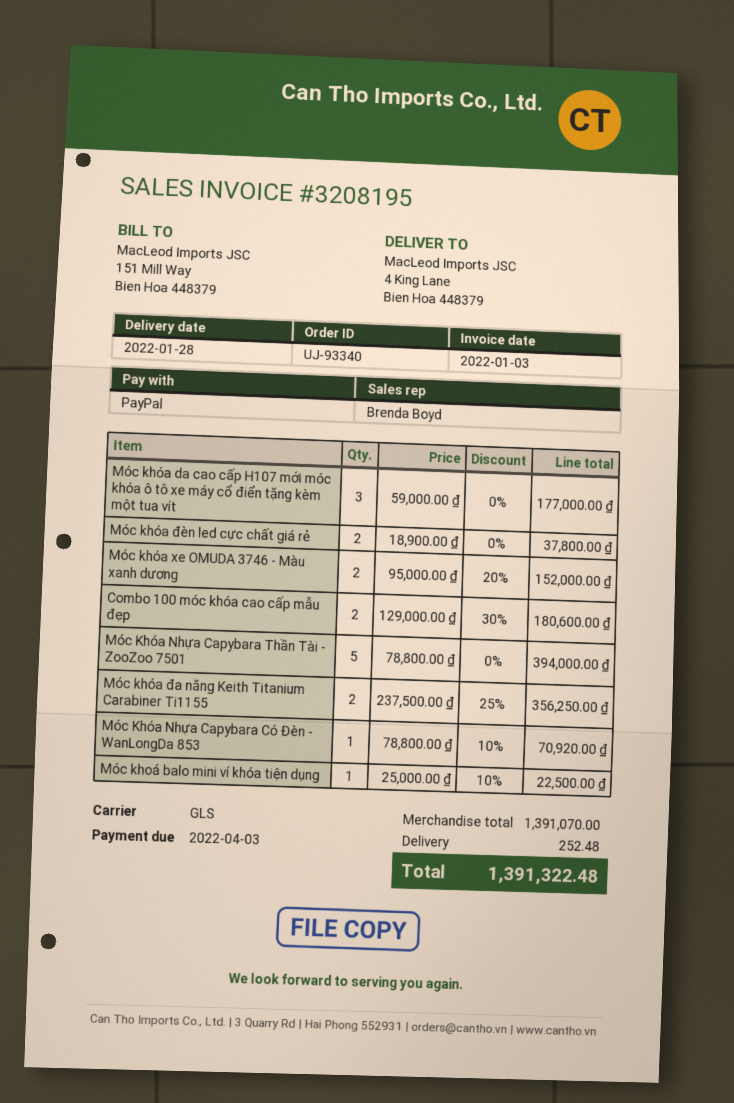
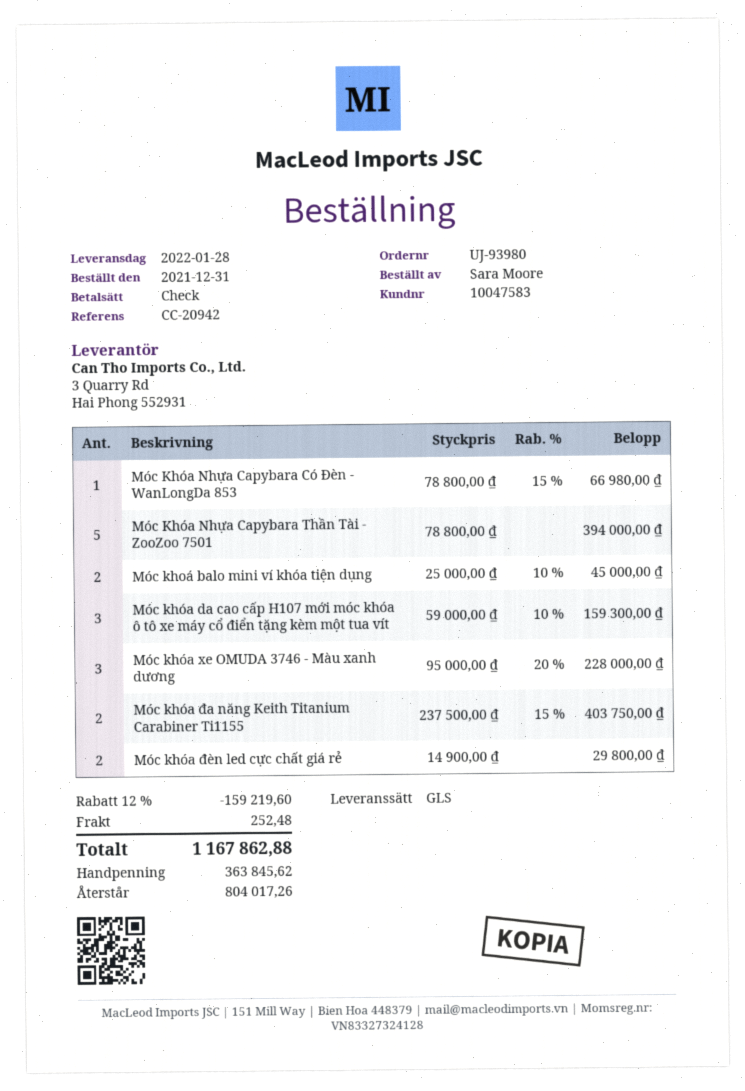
order number: UJ-93340 -> UJ-93980
payment method: PayPal -> cheque
Móc khóa da cao cấp H107 mới móc khóa ô tô xe máy cổ điển tặng kèm một tua vít: 3 x 59000.00 = 177000.00 -> 3 x 59000.00 - 10% = 159300.00
Móc khóa đèn led cực chất giá rẻ: 2 x 18900.00 = 37800.00 -> 2 x 14900.00 = 29800.00
Móc khóa xe OMUDA 3746 - Màu xanh dương: 2 x 95000.00 - 20% = 152000.00 -> 3 x 95000.00 - 20% = 228000.00
Combo 100 móc khóa cao cấp mẫu đẹp: 2 x 129000.00 - 30% = 180600.00 -> none
Móc khóa đa năng Keith Titanium Carabiner Ti1155: 2 x 237500.00 - 25% = 356250.00 -> 2 x 237500.00 - 15% = 403750.00
Móc Khóa Nhựa Capybara Có Đèn - WanLongDa 853: 1 x 78800.00 - 10% = 70920.00 -> 1 x 78800.00 - 15% = 66980.00
Móc khoá balo mini ví khóa tiện dụng: 1 x 25000.00 - 10% = 22500.00 -> 2 x 25000.00 - 10% = 45000.00
discount: none -> 12% = 159219.60
total: 1391322.48 -> 1167862.88

